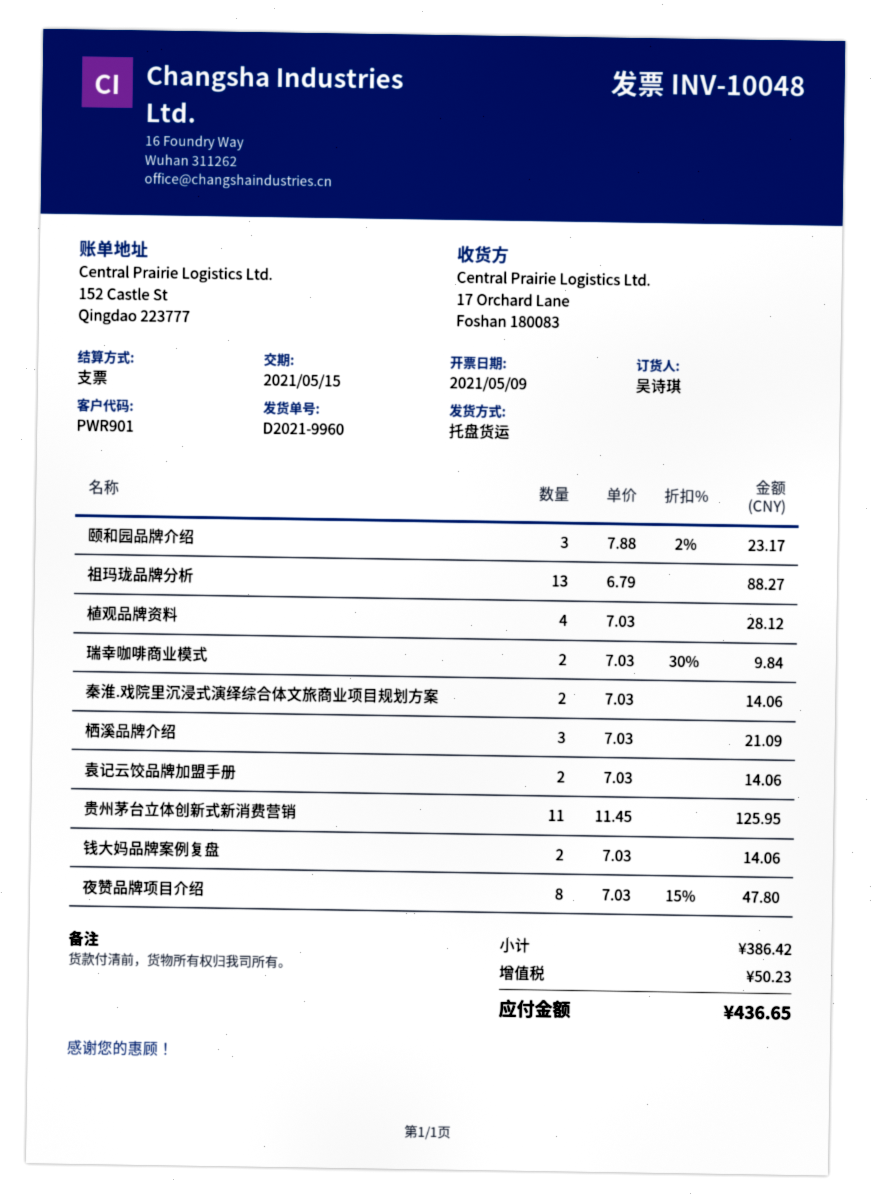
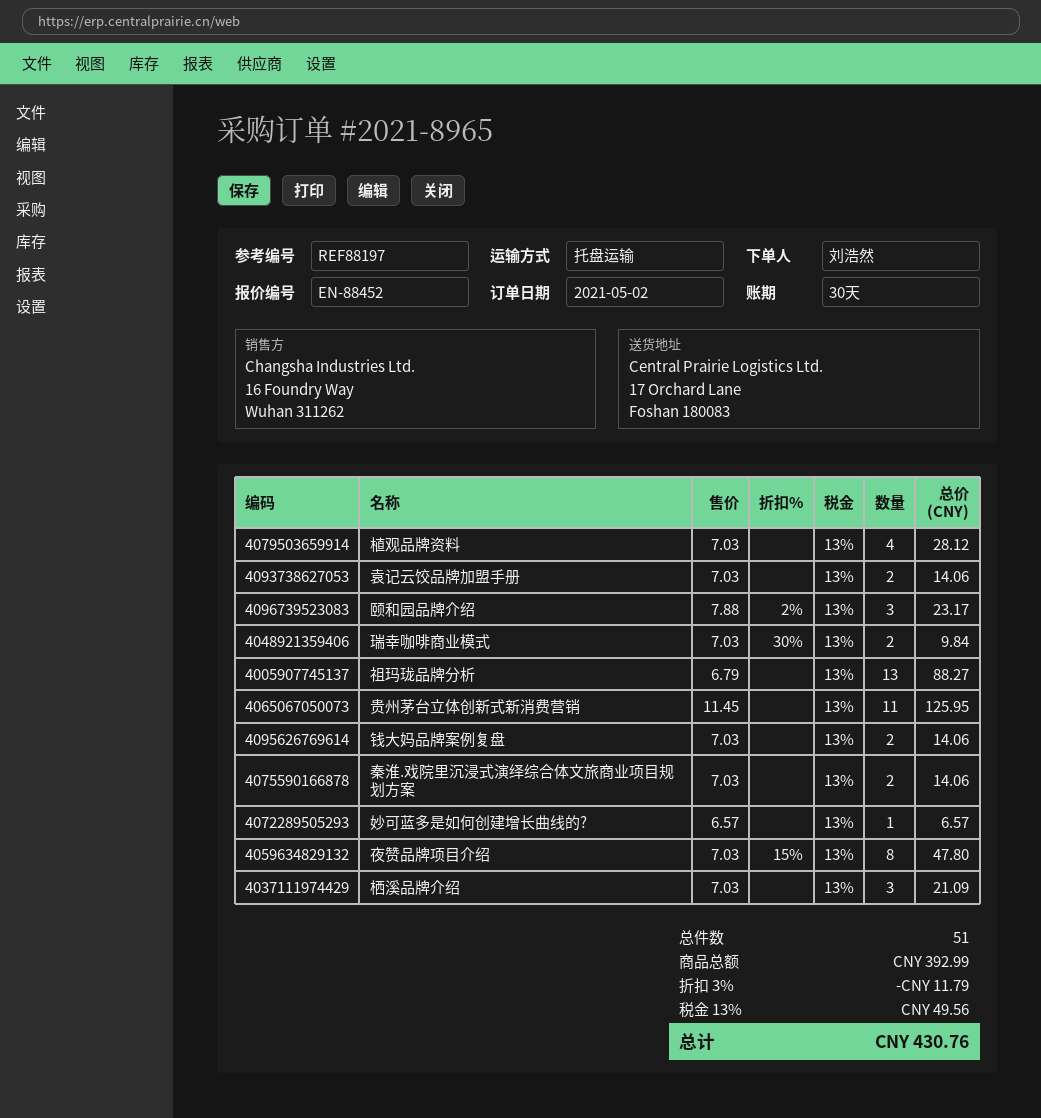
ordered by: 吴诗琪 -> 刘浩然
妙可蓝多是如何创建增长曲线的?: none -> 1 x 6.57 = 6.57
subtotal: 386.42 -> 392.99
discount: none -> 3% = 11.79
tax: 50.23 -> 49.56
total: 436.65 -> 430.76

